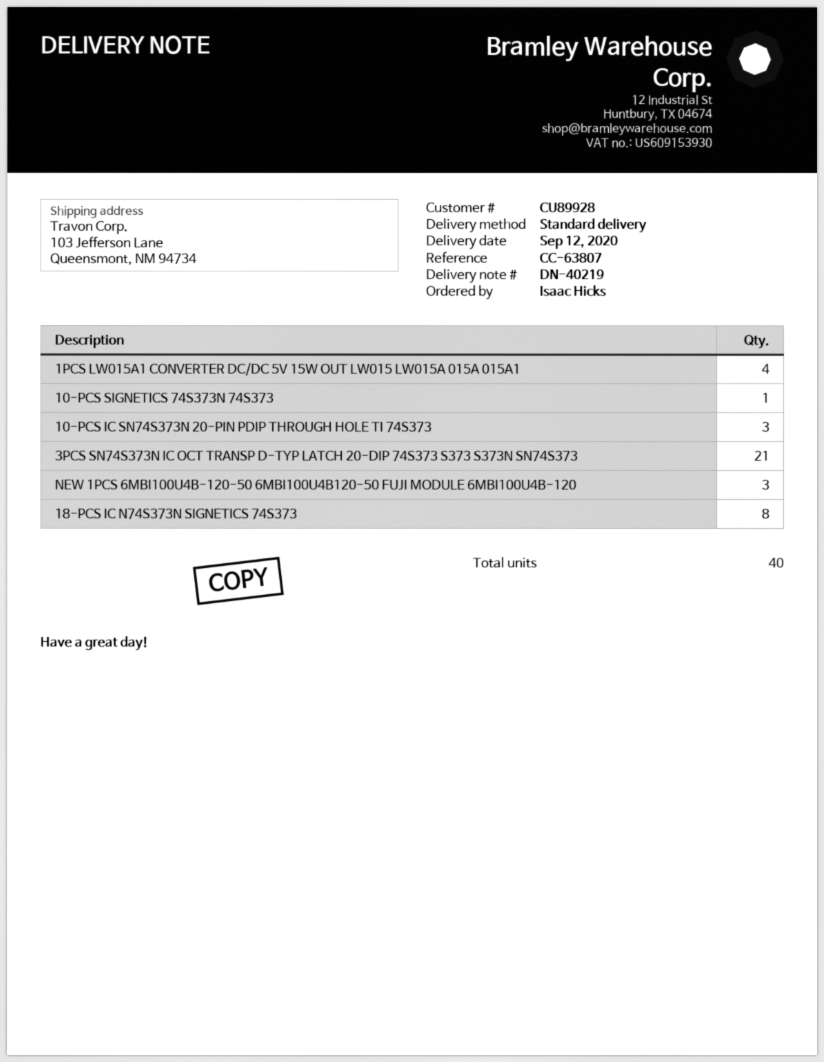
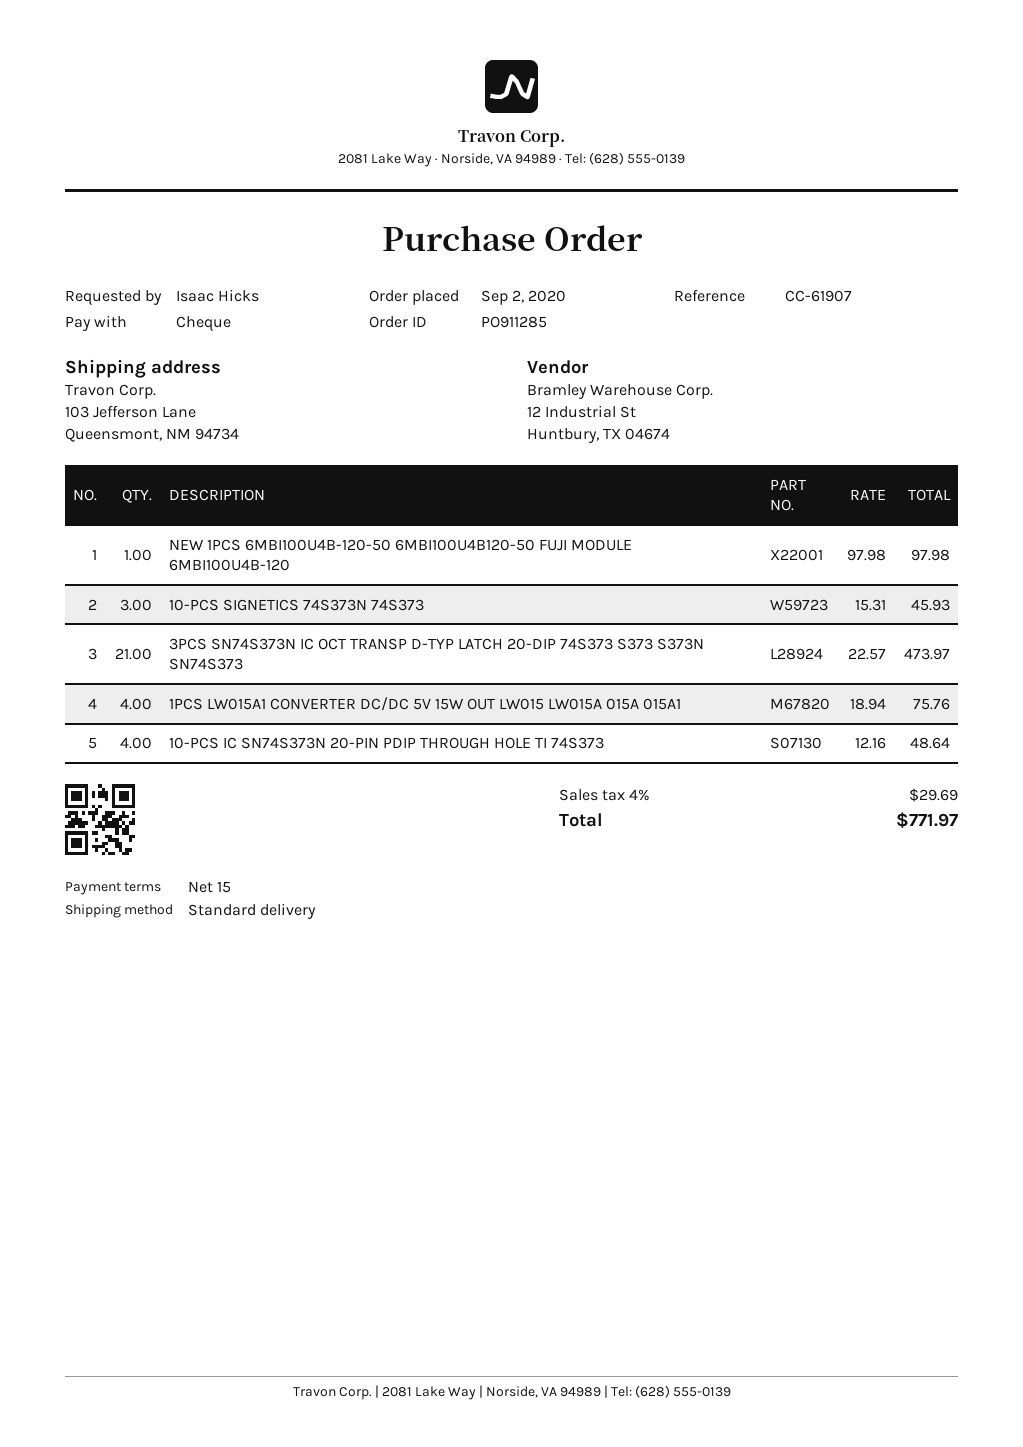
reference: CC-63807 -> CC-61907
10-PCS SIGNETICS 74S373N 74S373: 1 -> 3
10-PCS IC SN74S373N 20-PIN PDIP THROUGH HOLE TI 74S373: 3 -> 4
NEW 1PCS 6MBI100U4B-120-50 6MBI100U4B120-50 FUJI MODULE 6MBI100U4B-120: 3 -> 1
18-PCS IC N74S373N SIGNETICS 74S373: 8 -> none

